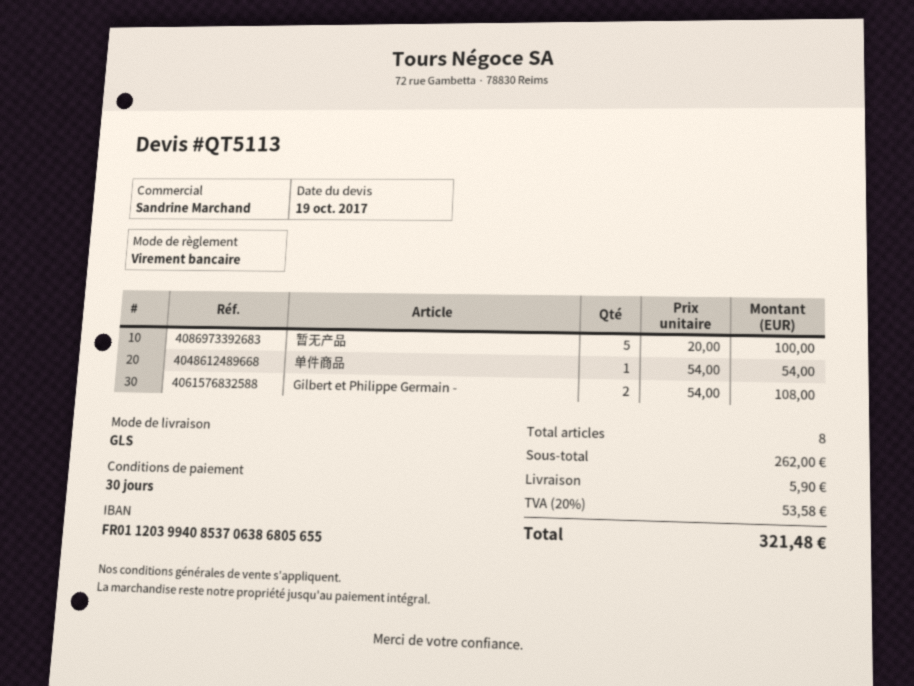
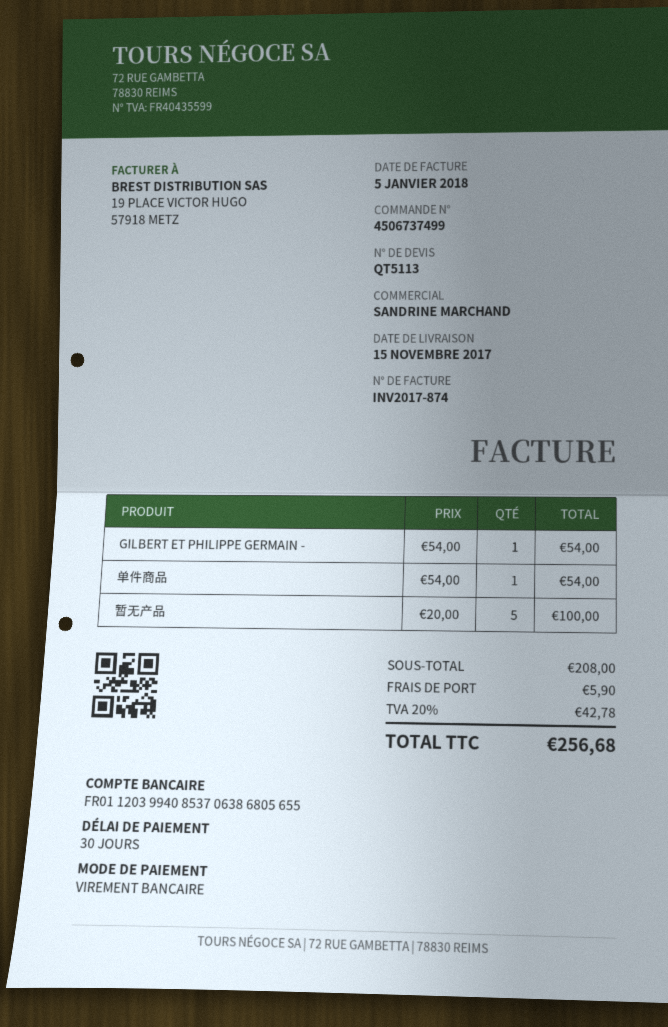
Gilbert et Philippe Germain -: 2 x 54.00 = 108.00 -> 1 x 54.00 = 54.00
subtotal: 262.00 -> 208.00
tax: 20% = 53.58 -> 20% = 42.78
total: 321.48 -> 256.68

